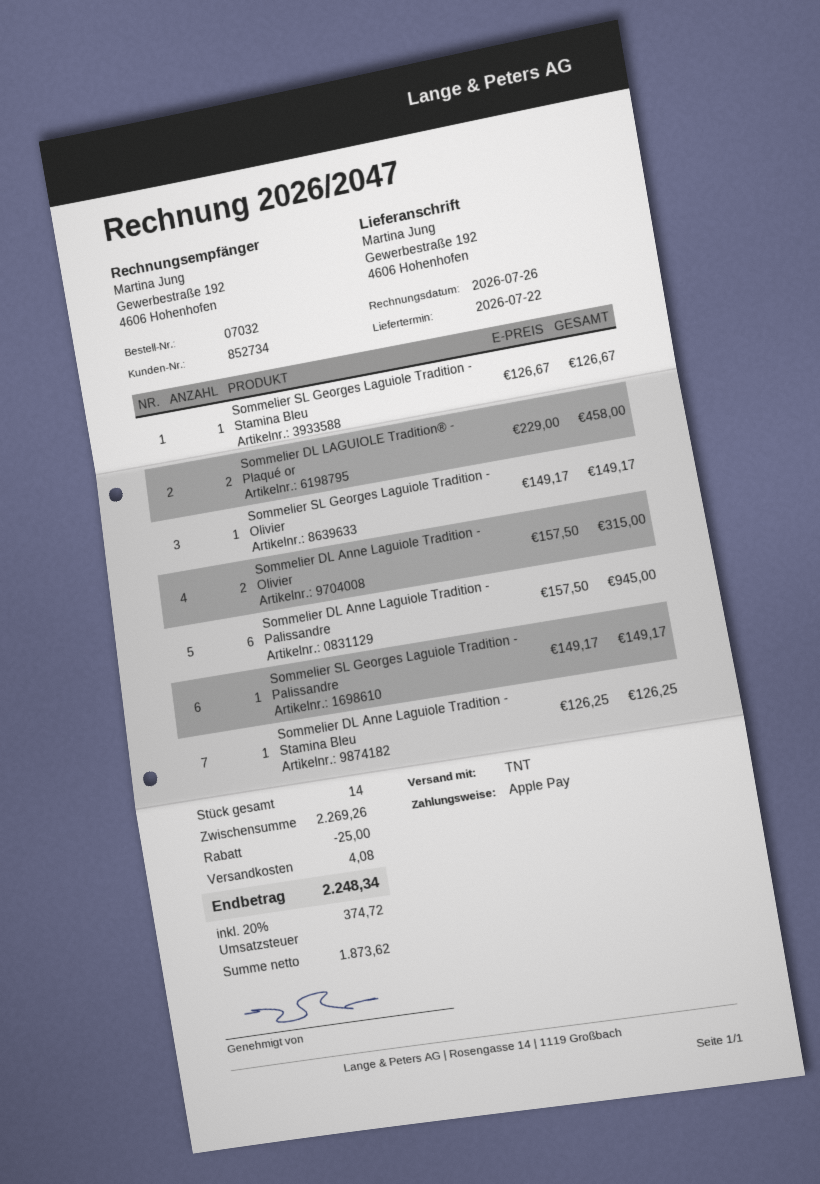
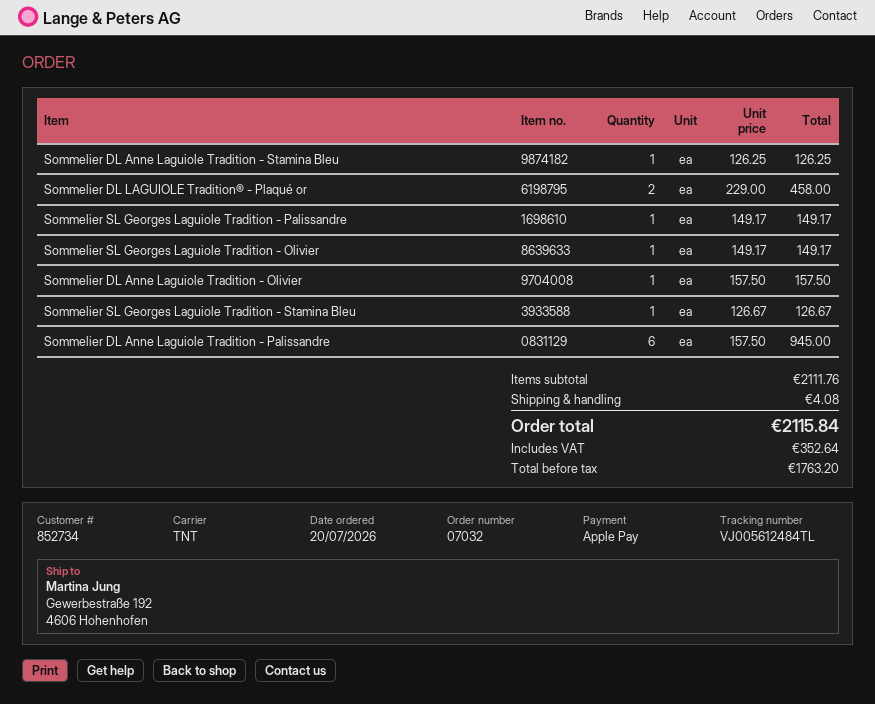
Sommelier DL Anne Laguiole Tradition - Olivier: 2 x 157.50 = 315.00 -> 1 x 157.50 = 157.50
subtotal: 2269.26 -> 2111.76
discount: 25.00 -> none
net: 1873.62 -> 1763.20
tax: 374.72 -> 352.64
total: 2248.34 -> 2115.84

